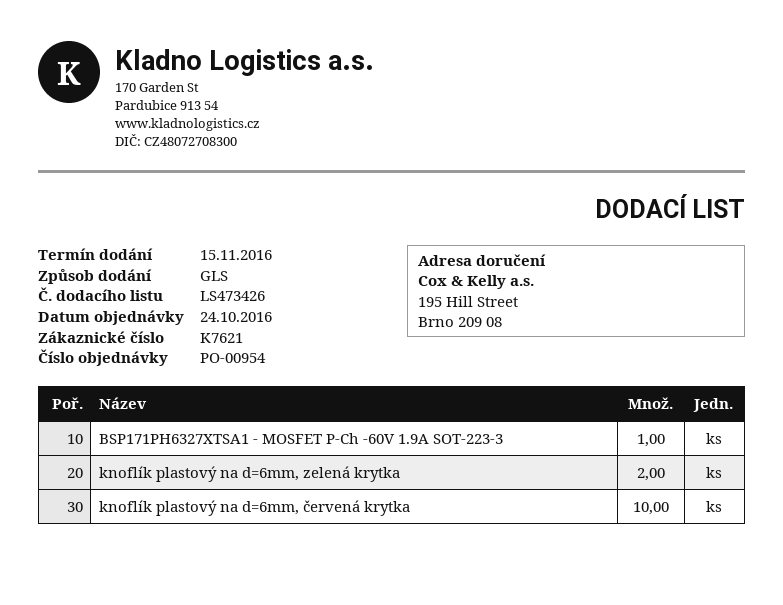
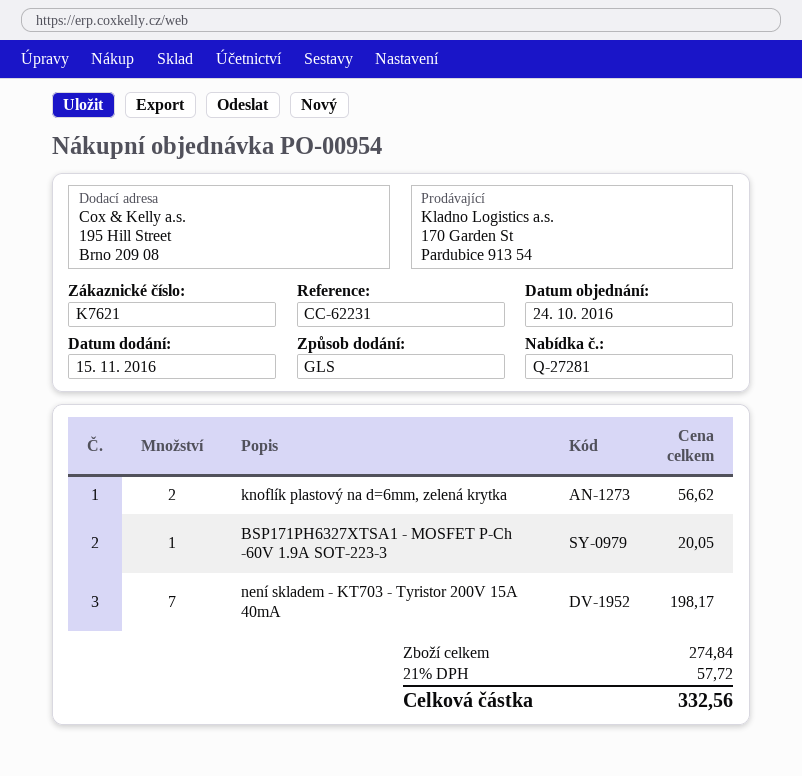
knoflík plastový na d=6mm, červená krytka: 10 -> none
není skladem - KT703 - Tyristor 200V 15A 40mA: none -> 7

